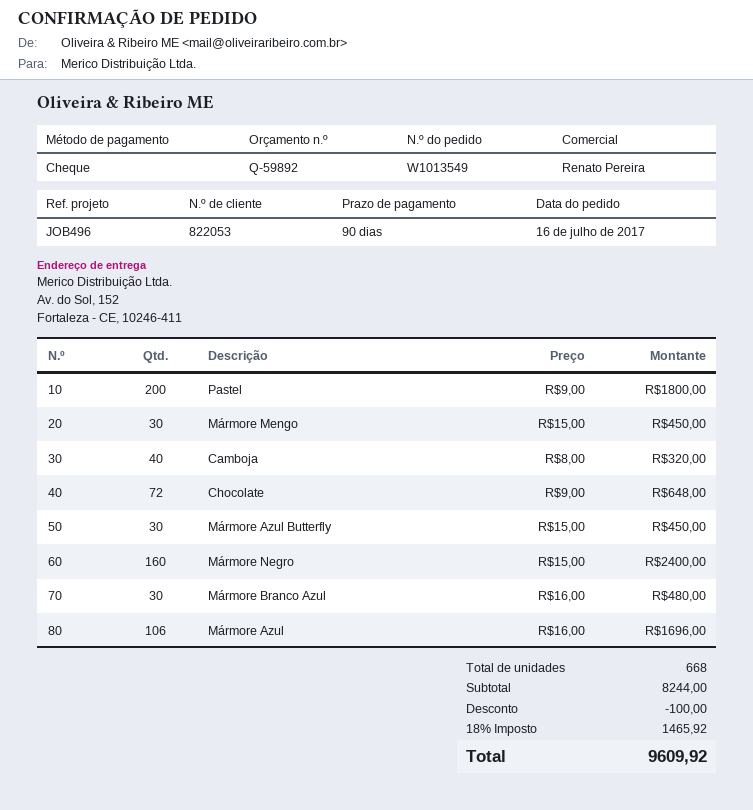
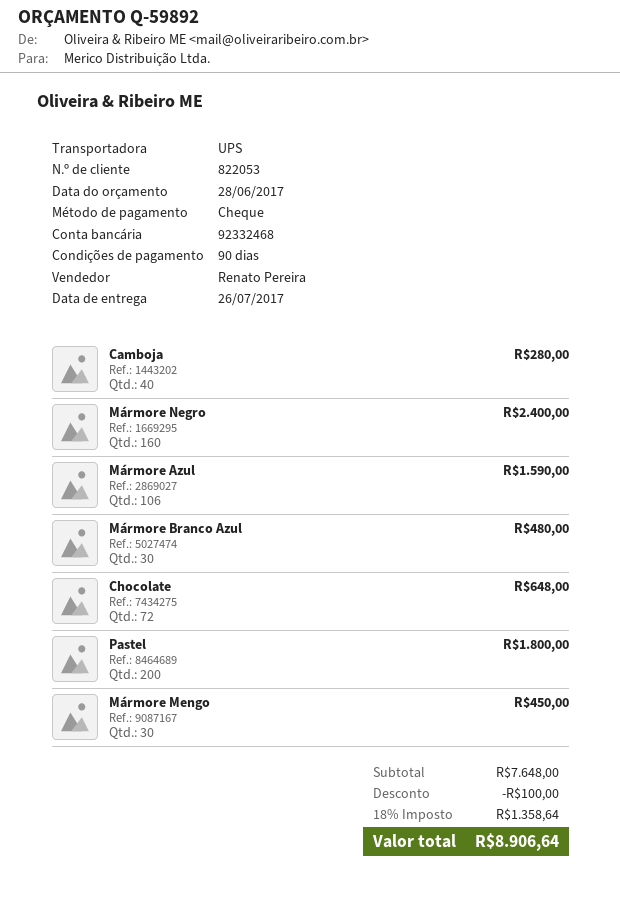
Camboja: 40 for 320.00 -> 40 for 280.00
Mármore Azul Butterfly: 30 for 450.00 -> none
Mármore Azul: 106 for 1696.00 -> 106 for 1590.00
subtotal: 8244.00 -> 7648.00
tax: 18% = 1465.92 -> 18% = 1358.64
total: 9609.92 -> 8906.64

